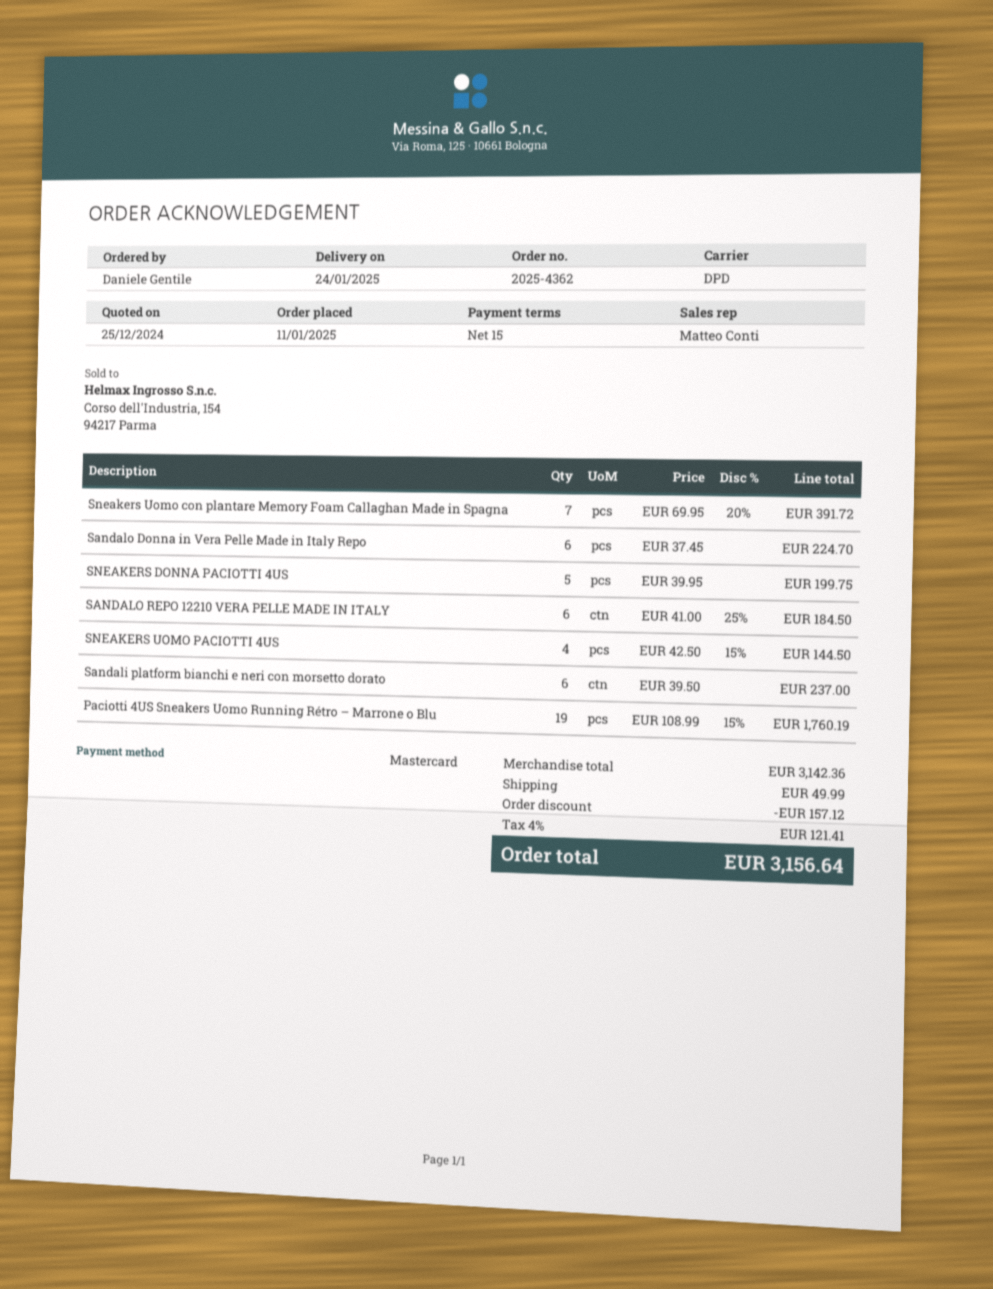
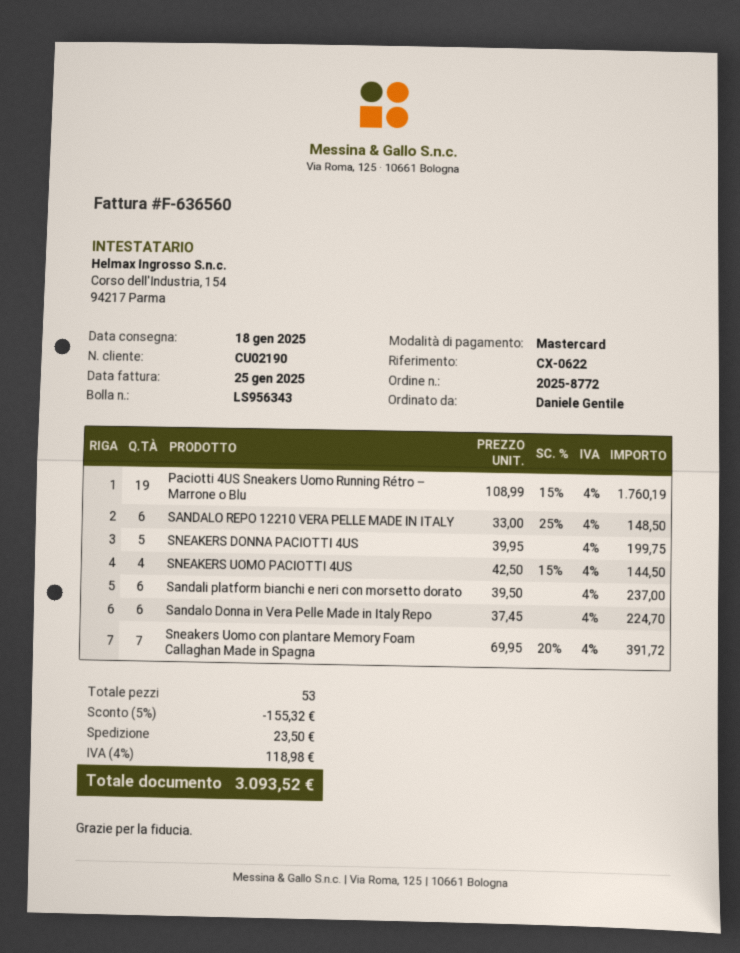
order number: 2025-4362 -> 2025-8772
delivery date: 2025-01-24 -> 2025-01-18
SANDALO REPO 12210 VERA PELLE MADE IN ITALY: 6 x 41.00 - 25% = 184.50 -> 6 x 33.00 - 25% = 148.50
discount: 157.12 -> 155.32
shipping: 49.99 -> 23.50
tax: 4% = 121.41 -> 4% = 118.98
total: 3156.64 -> 3093.52

